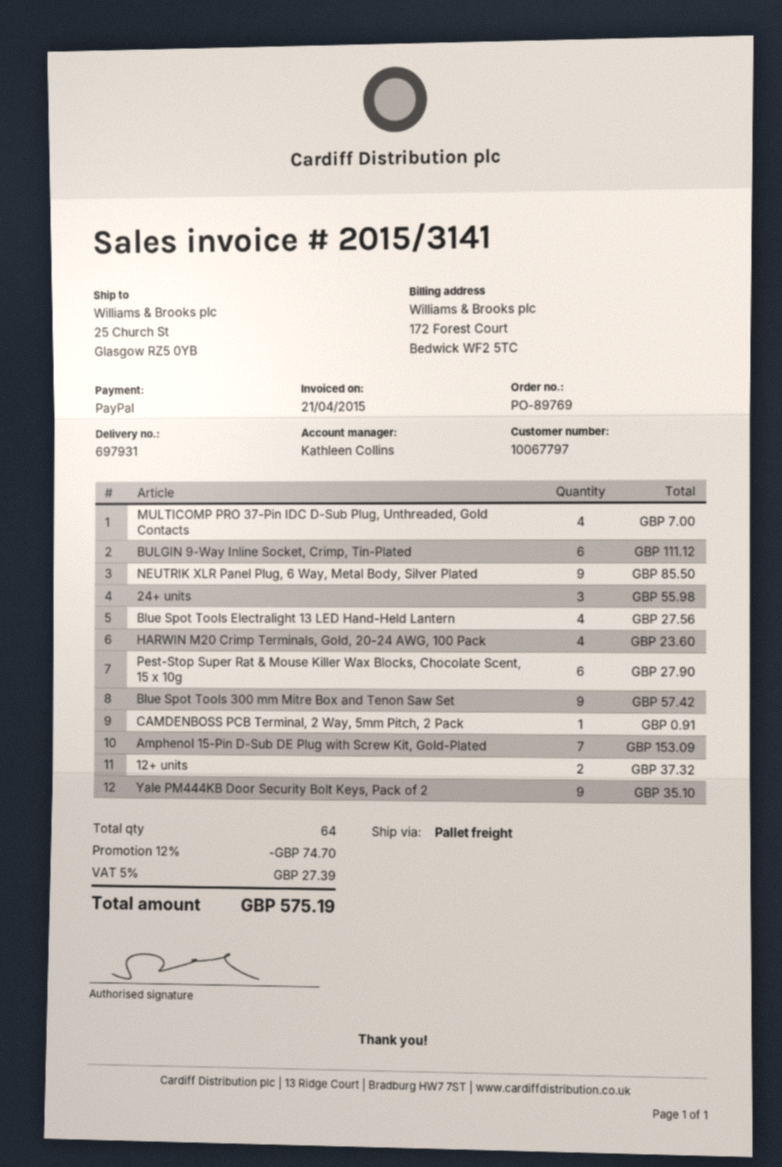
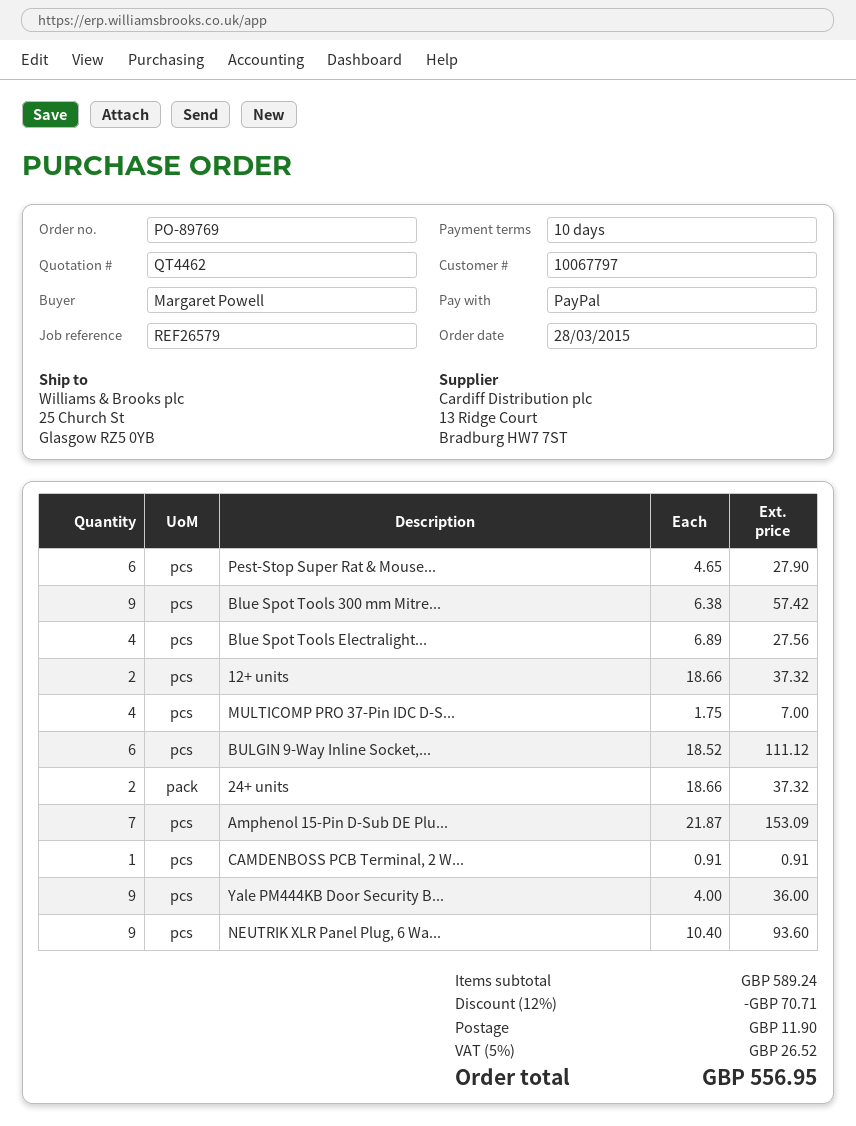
NEUTRIK XLR Panel Plug, 6 Way, Metal Body, Silver Plated: 9 for 85.50 -> 9 for 93.60
24+ units: 3 for 55.98 -> 2 for 37.32
HARWIN M20 Crimp Terminals, Gold, 20-24 AWG, 100 Pack: 4 for 23.60 -> none
Yale PM444KB Door Security Bolt Keys, Pack of 2: 9 for 35.10 -> 9 for 36.00
discount: 12% = 74.70 -> 12% = 70.71
shipping: none -> 11.90
tax: 5% = 27.39 -> 5% = 26.52
total: 575.19 -> 556.95

